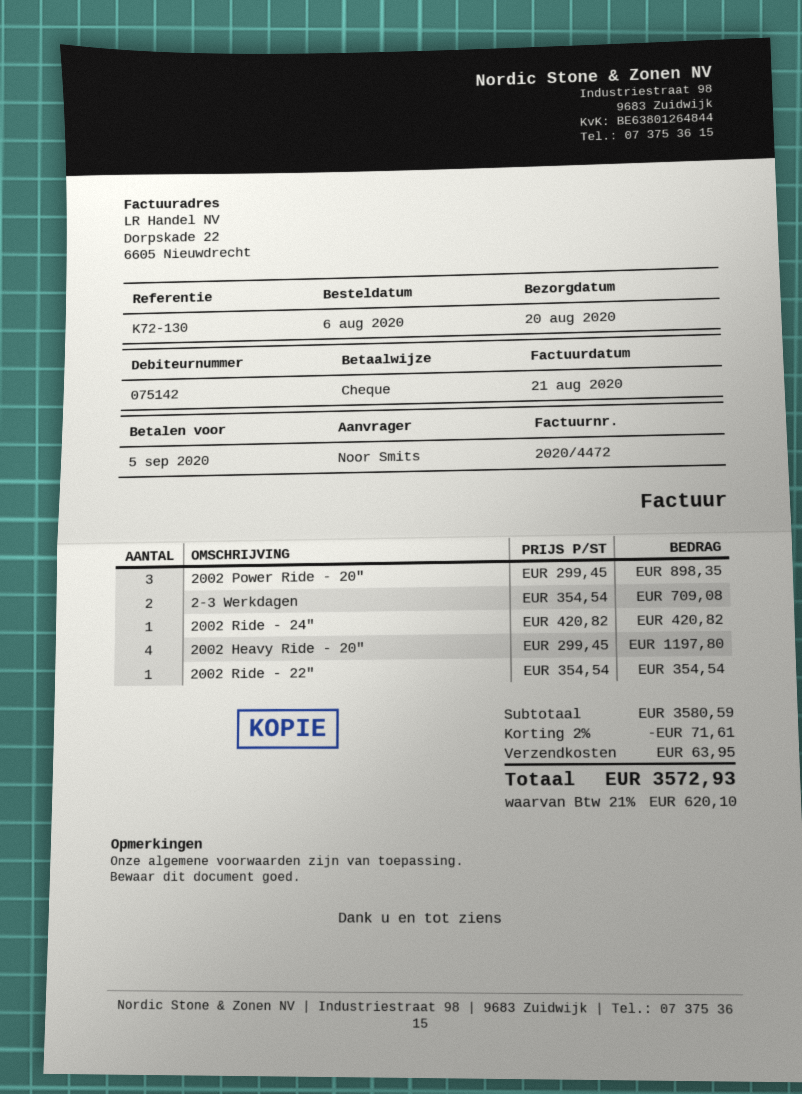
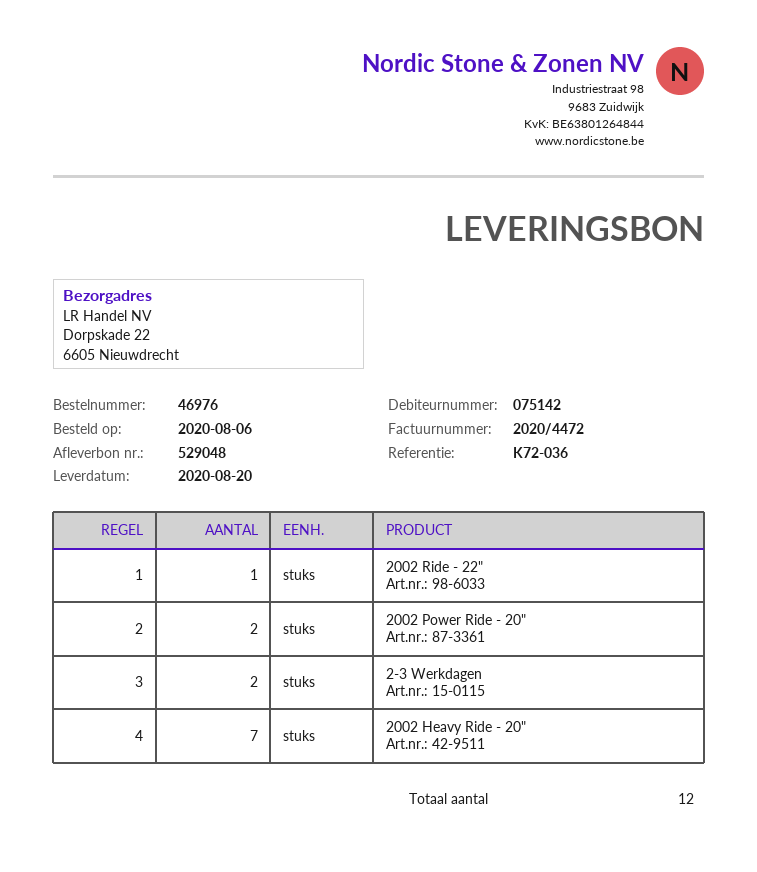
reference: K72-130 -> K72-036
2002 Power Ride - 20": 3 -> 2
2002 Ride - 24": 1 -> none
2002 Heavy Ride - 20": 4 -> 7

